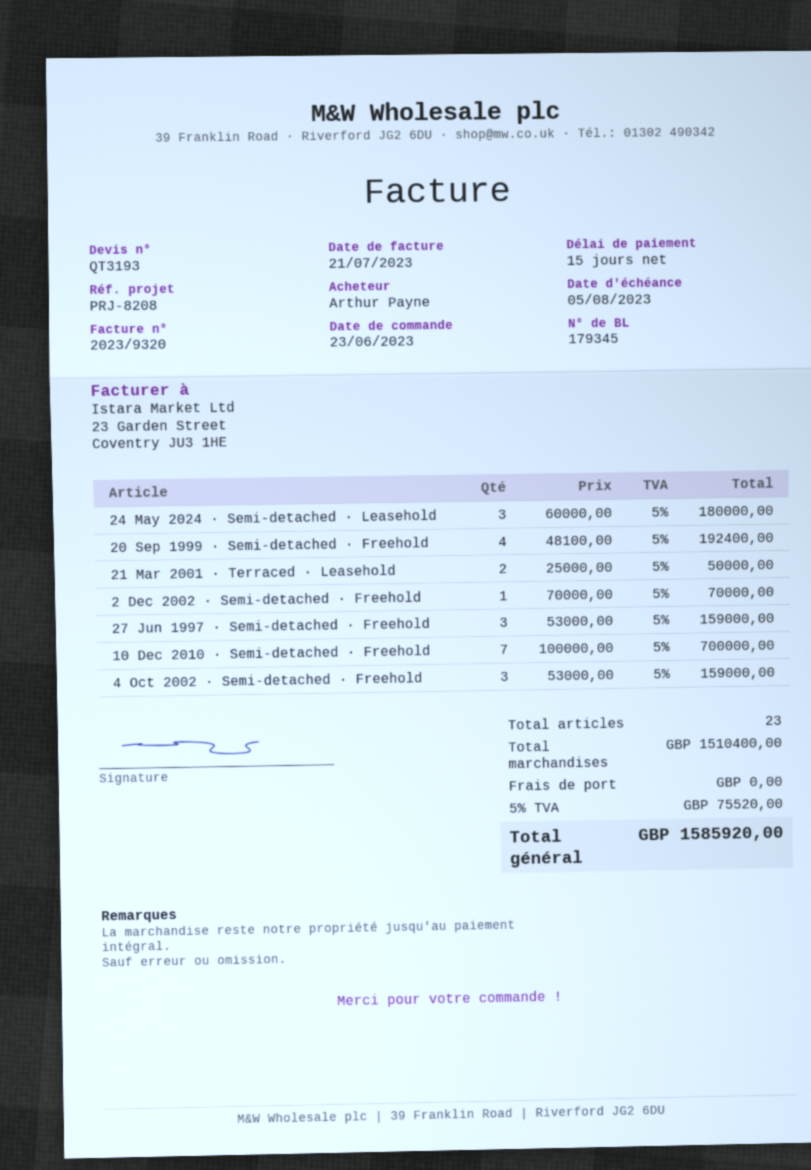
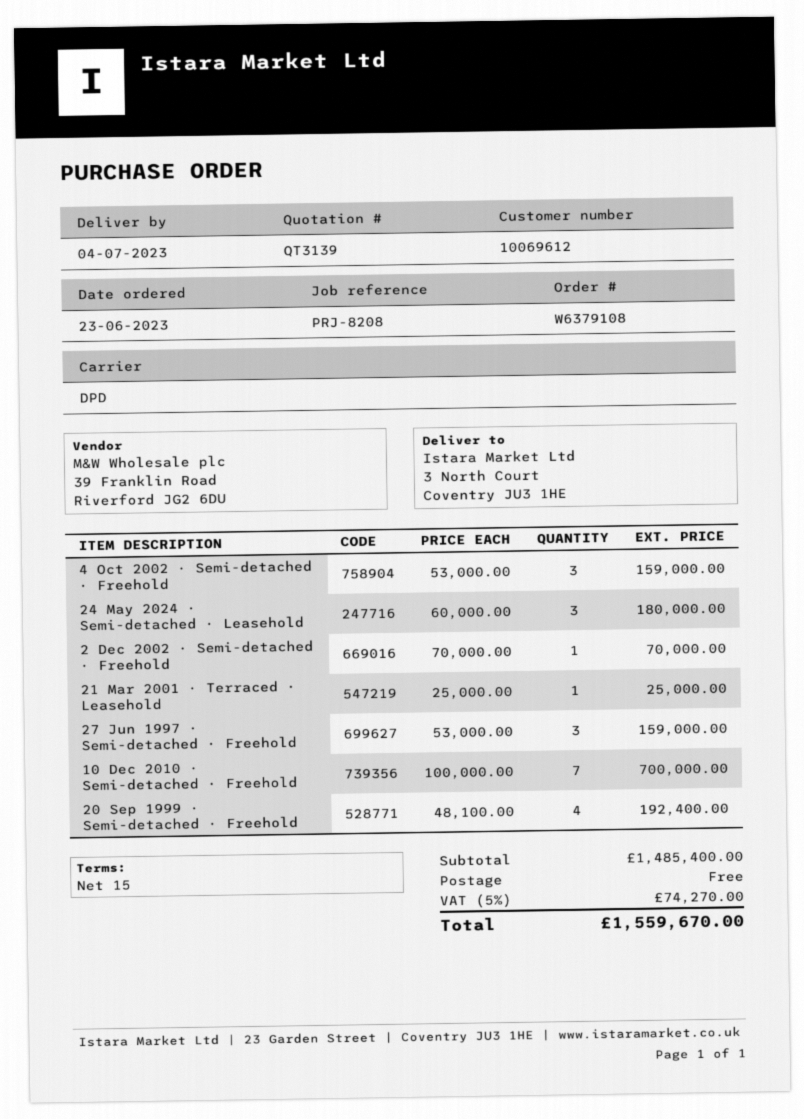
quote number: QT3193 -> QT3139
21 Mar 2001 · Terraced · Leasehold: 2 x 25000.00 = 50000.00 -> 1 x 25000.00 = 25000.00
subtotal: 1510400.00 -> 1485400.00
tax: 5% = 75520.00 -> 5% = 74270.00
total: 1585920.00 -> 1559670.00

